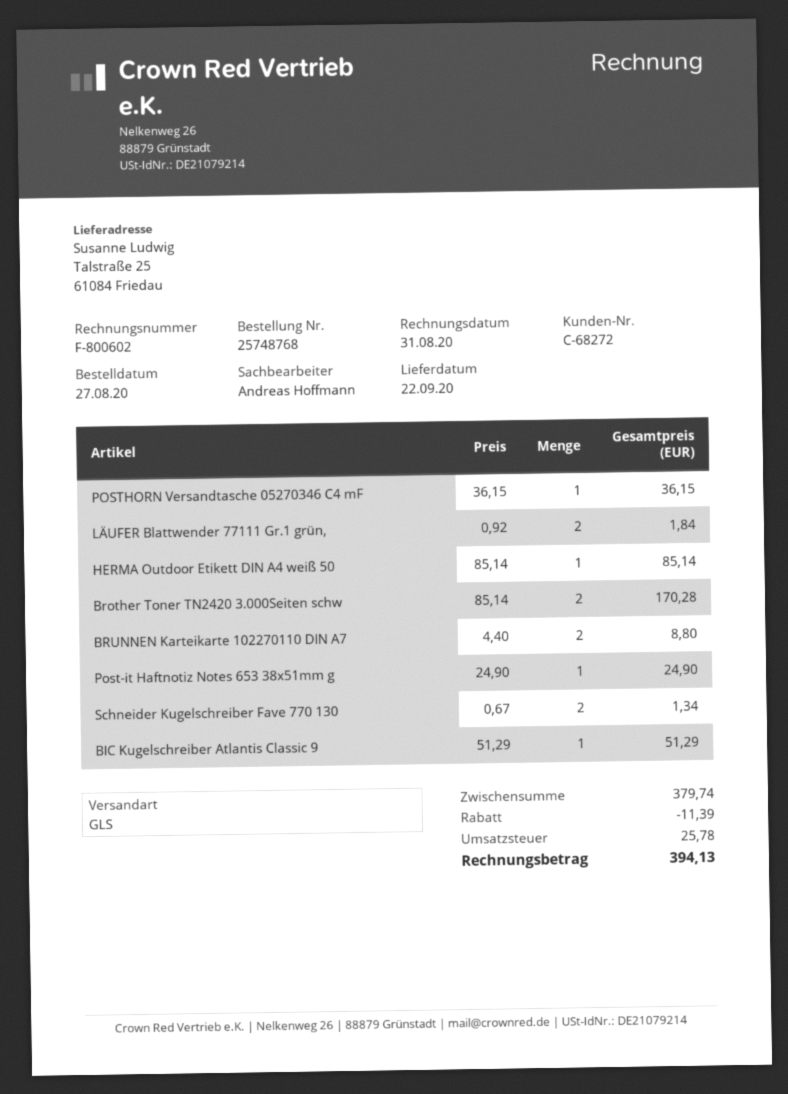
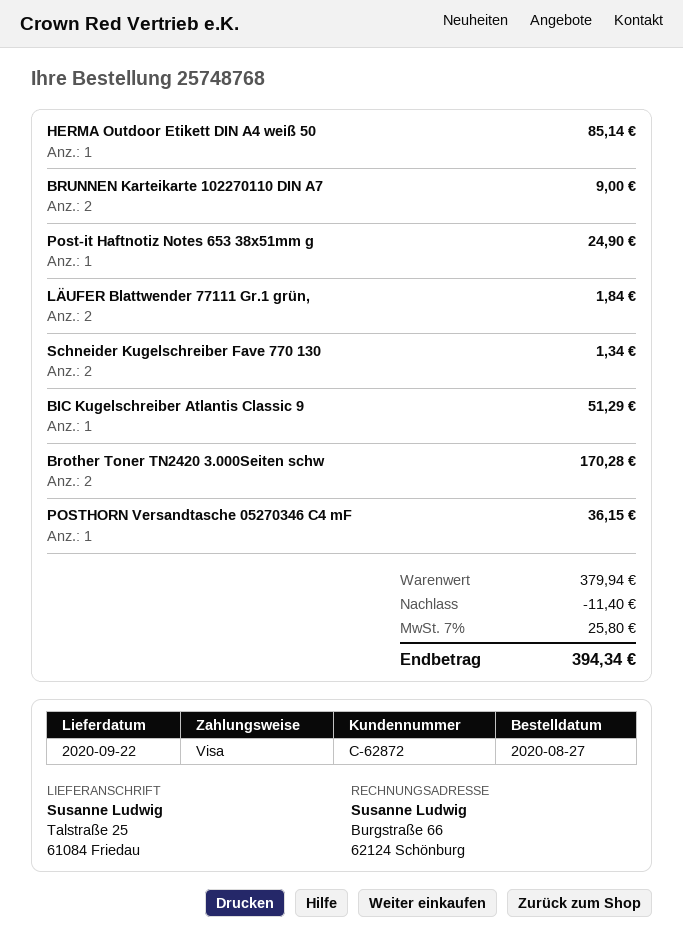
customer number: C-68272 -> C-62872
BRUNNEN Karteikarte 102270110 DIN A7: 2 for 8.80 -> 2 for 9.00
subtotal: 379.74 -> 379.94
discount: 11.39 -> 11.40
tax: 25.78 -> 25.80
total: 394.13 -> 394.34

